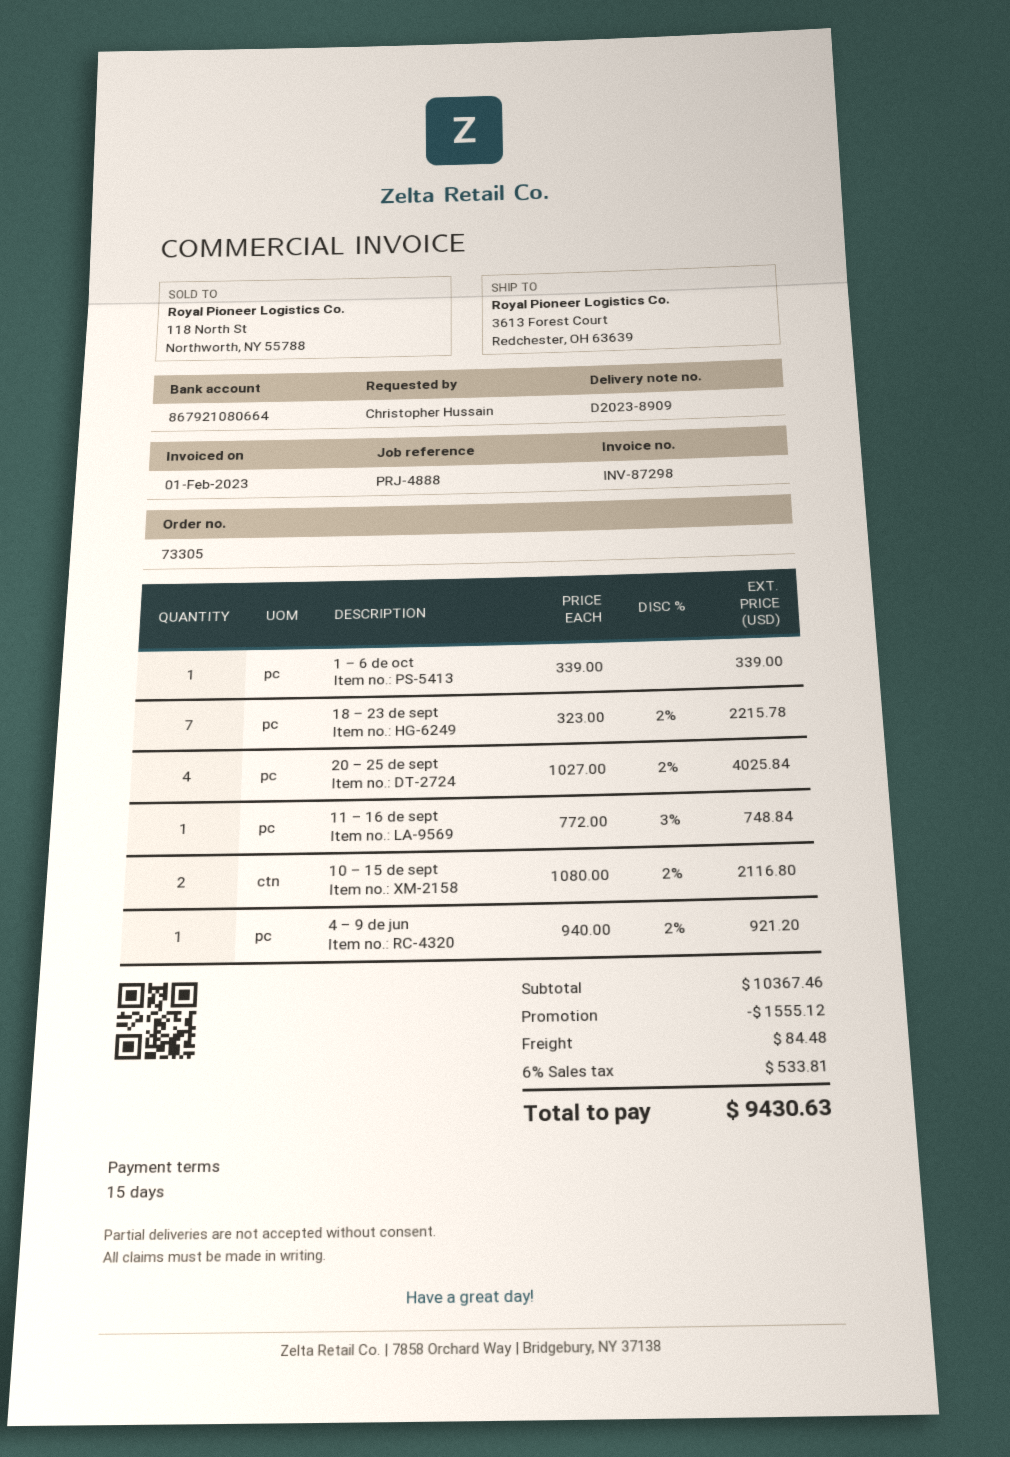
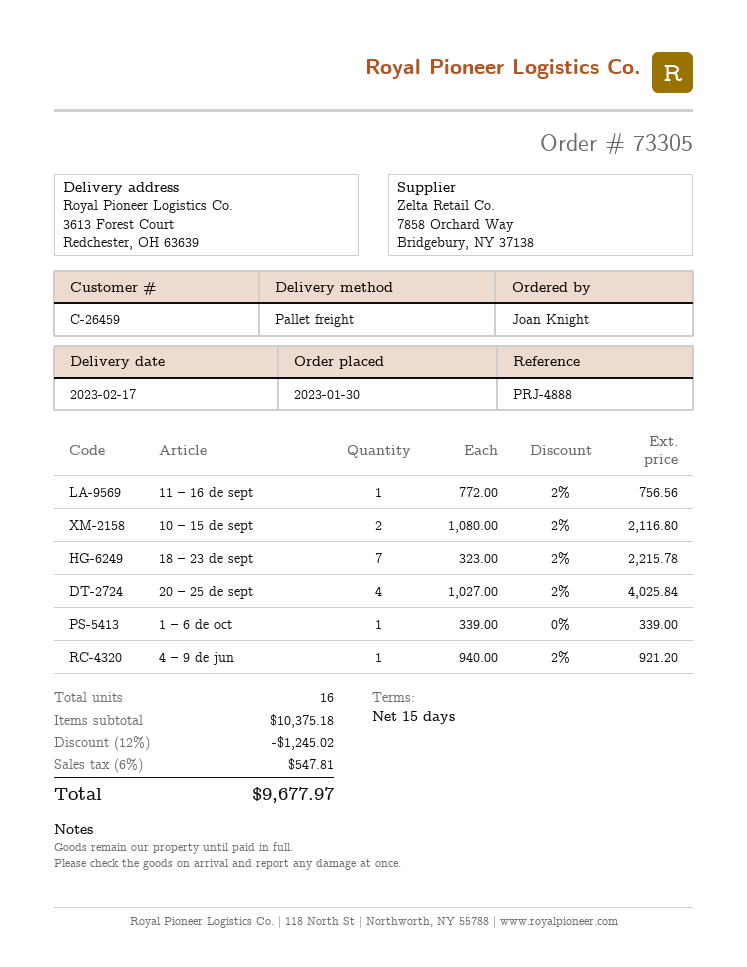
ordered by: Christopher Hussain -> Joan Knight
11 – 16 de sept: 1 x 772.00 - 3% = 748.84 -> 1 x 772.00 - 2% = 756.56
subtotal: 10367.46 -> 10375.18
discount: 1555.12 -> 1245.02
shipping: 84.48 -> none
tax: 6% = 533.81 -> 6% = 547.81
total: 9430.63 -> 9677.97

